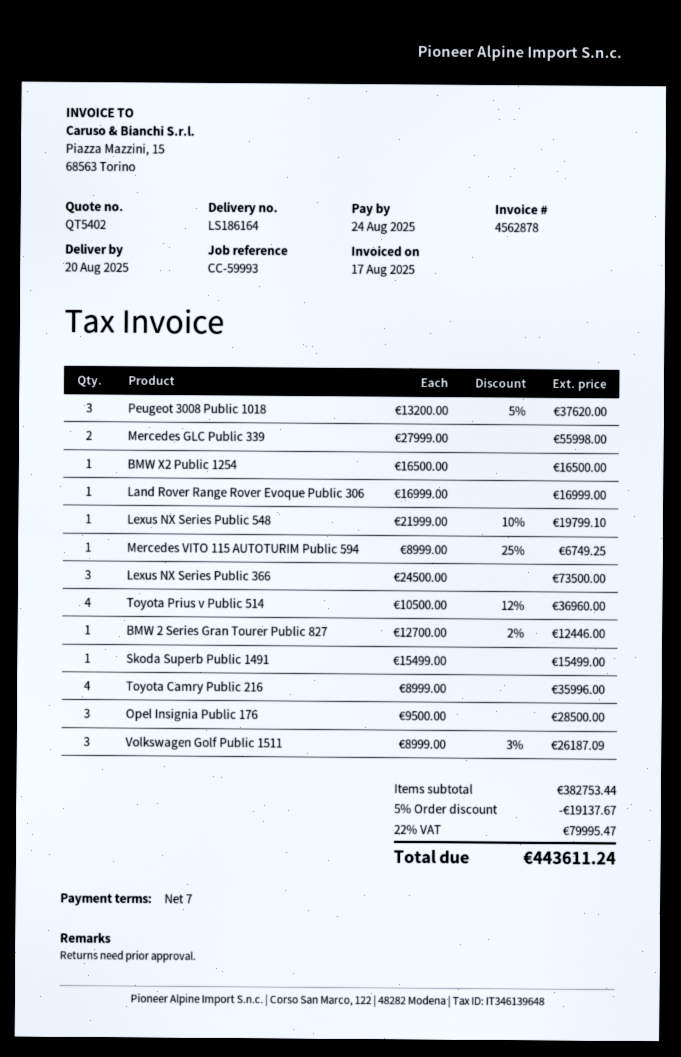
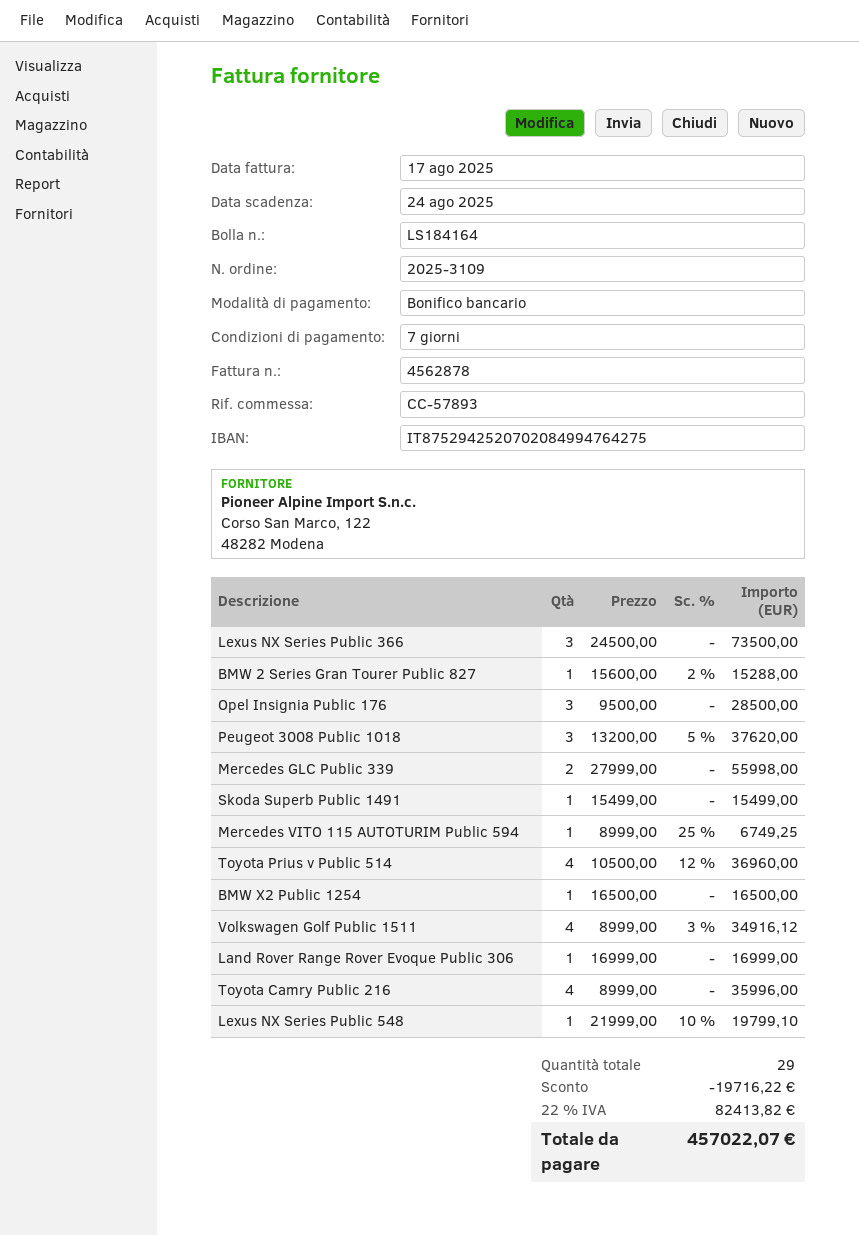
delivery note number: LS186164 -> LS184164
reference: CC-59993 -> CC-57893
BMW 2 Series Gran Tourer Public 827: 1 x 12700.00 - 2% = 12446.00 -> 1 x 15600.00 - 2% = 15288.00
Volkswagen Golf Public 1511: 3 x 8999.00 - 3% = 26187.09 -> 4 x 8999.00 - 3% = 34916.12
discount: 19137.67 -> 19716.22
tax: 22% = 79995.47 -> 22% = 82413.82
total: 443611.24 -> 457022.07

